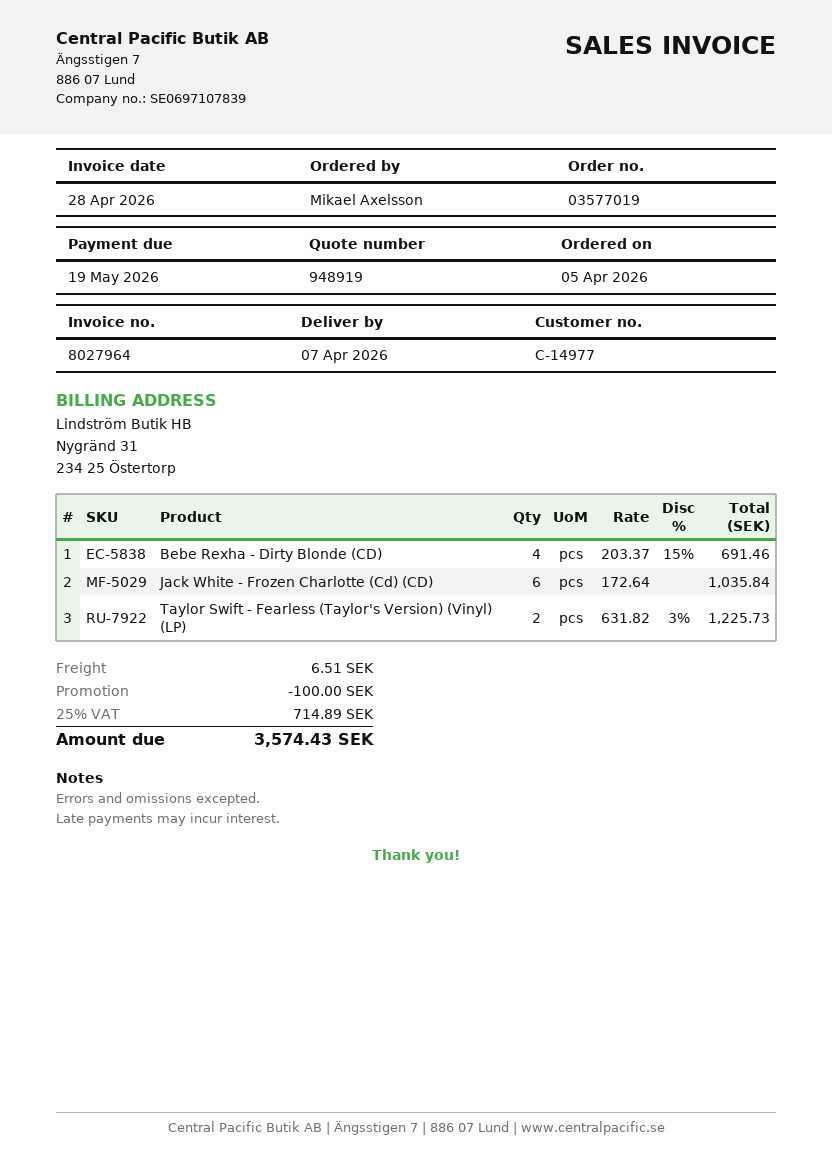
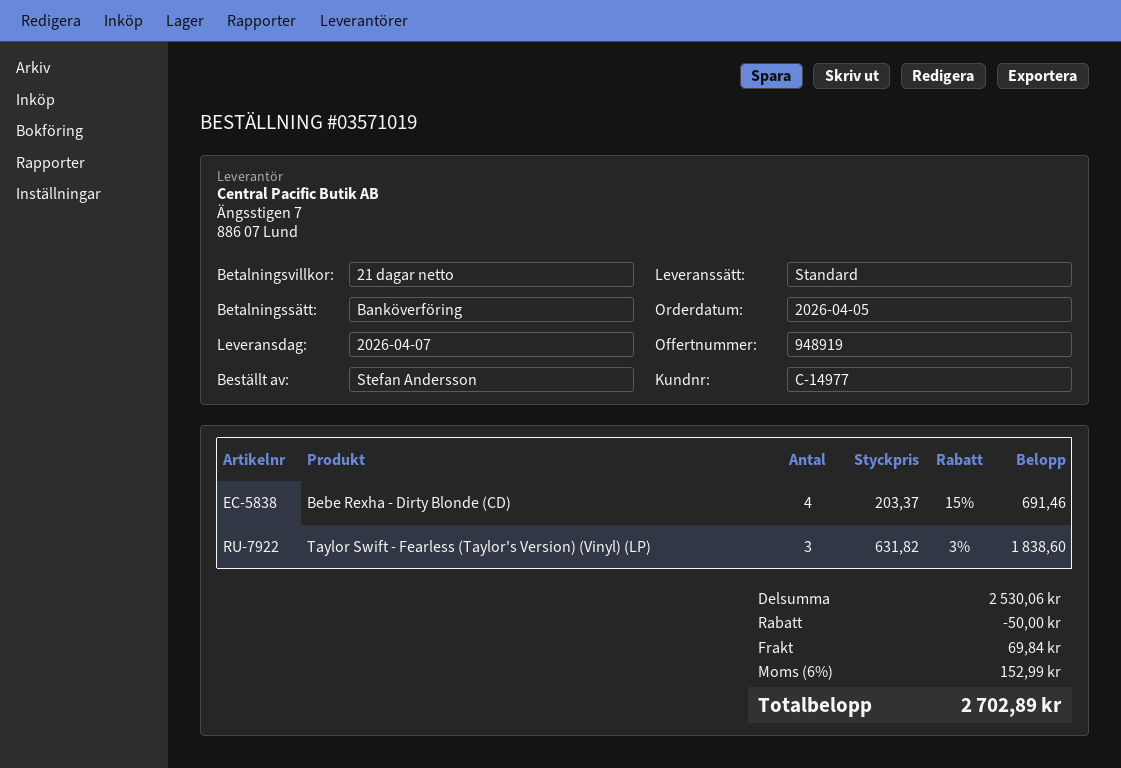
order number: 03577019 -> 03571019
ordered by: Mikael Axelsson -> Stefan Andersson
Jack White - Frozen Charlotte (Cd) (CD): 6 x 172.64 = 1035.84 -> none
Taylor Swift - Fearless (Taylor's Version) (Vinyl) (LP): 2 x 631.82 - 3% = 1225.73 -> 3 x 631.82 - 3% = 1838.60
discount: 100.00 -> 50.00
shipping: 6.51 -> 69.84
tax: 25% = 714.89 -> 6% = 152.99
total: 3574.43 -> 2702.89

